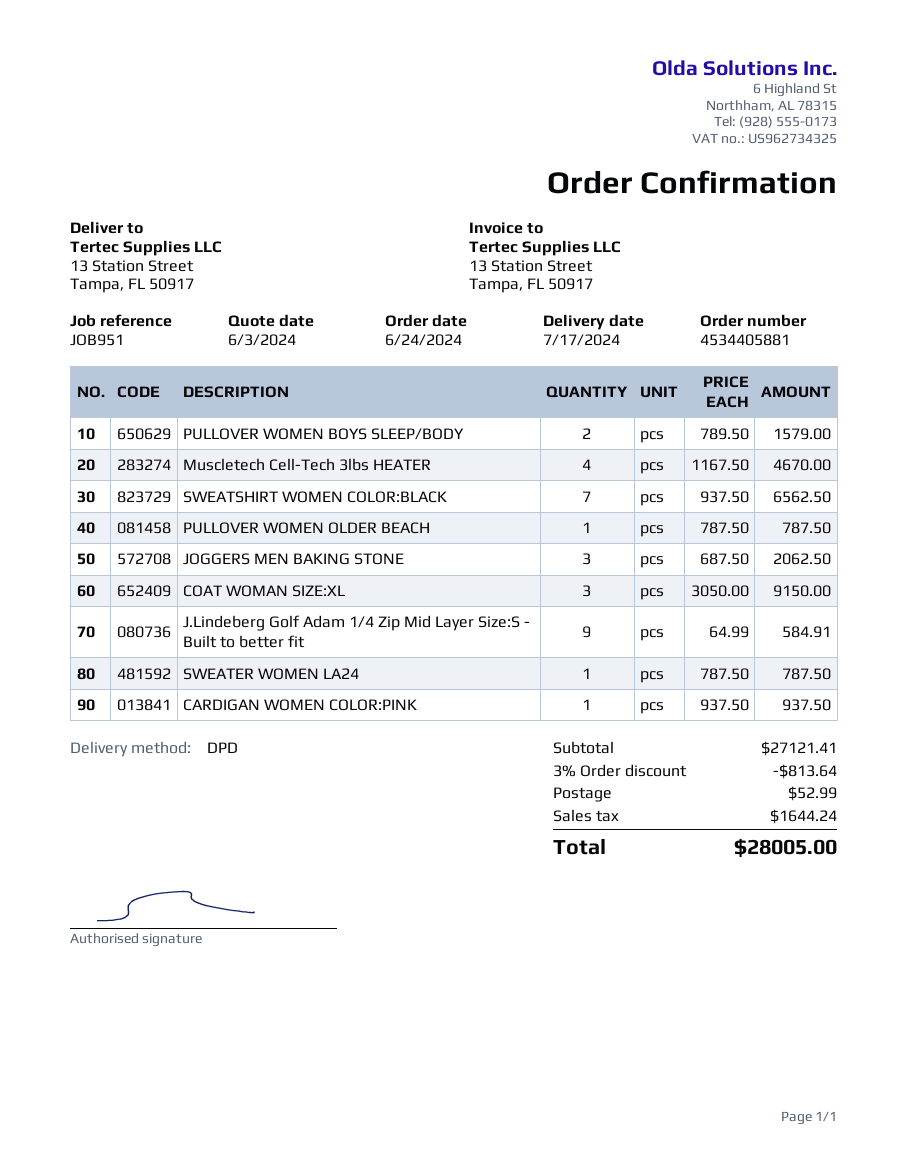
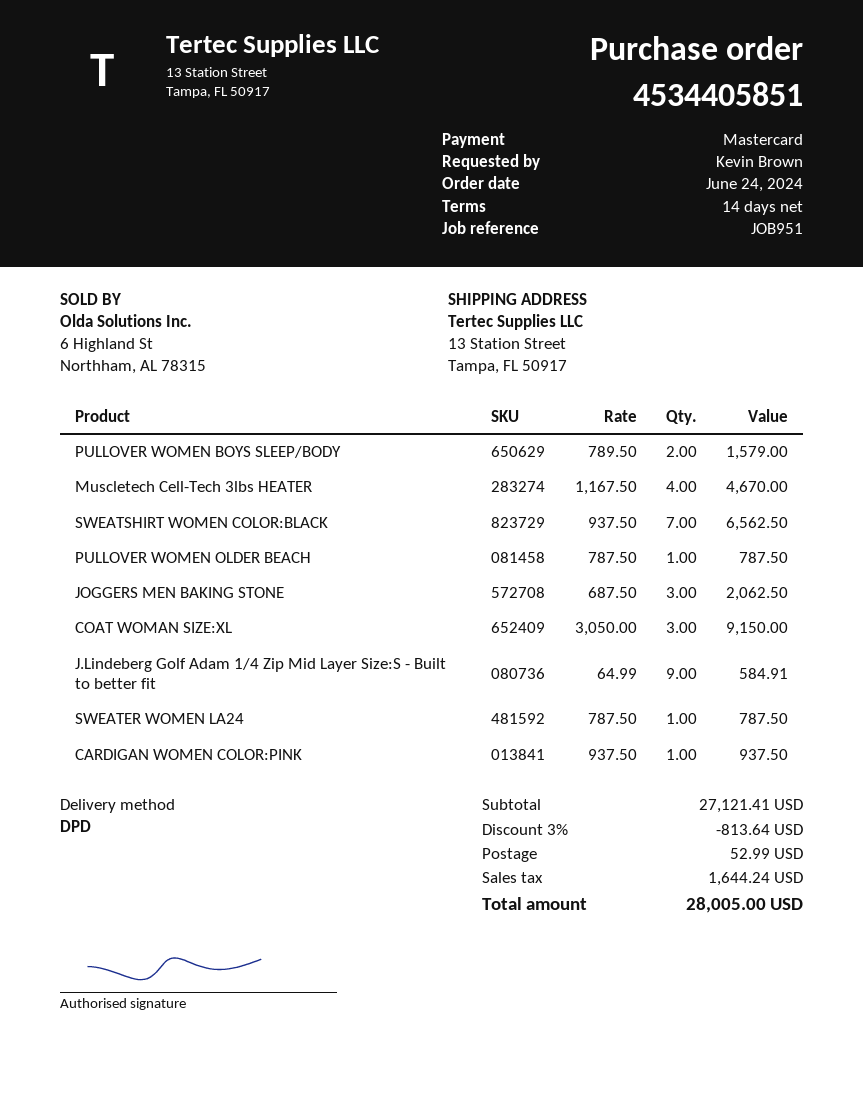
order number: 4534405881 -> 4534405851

